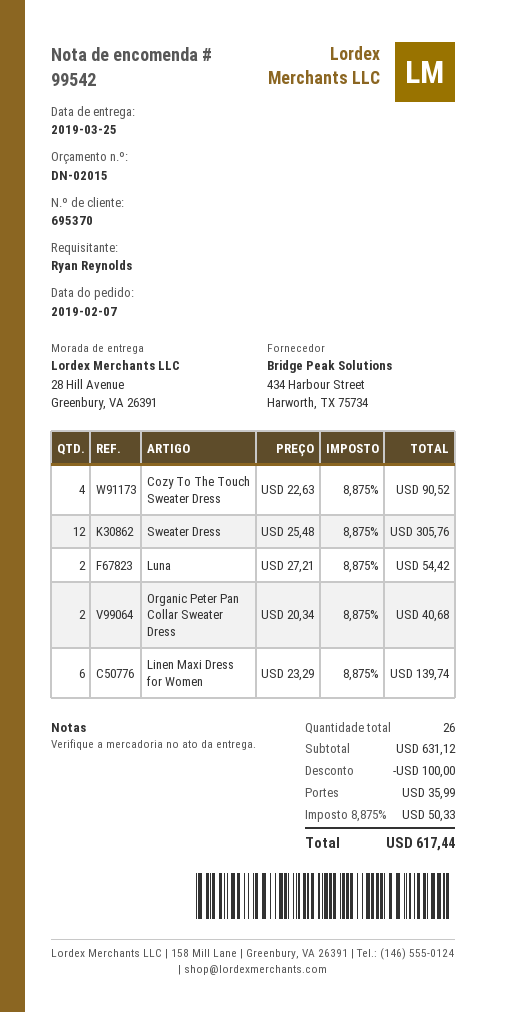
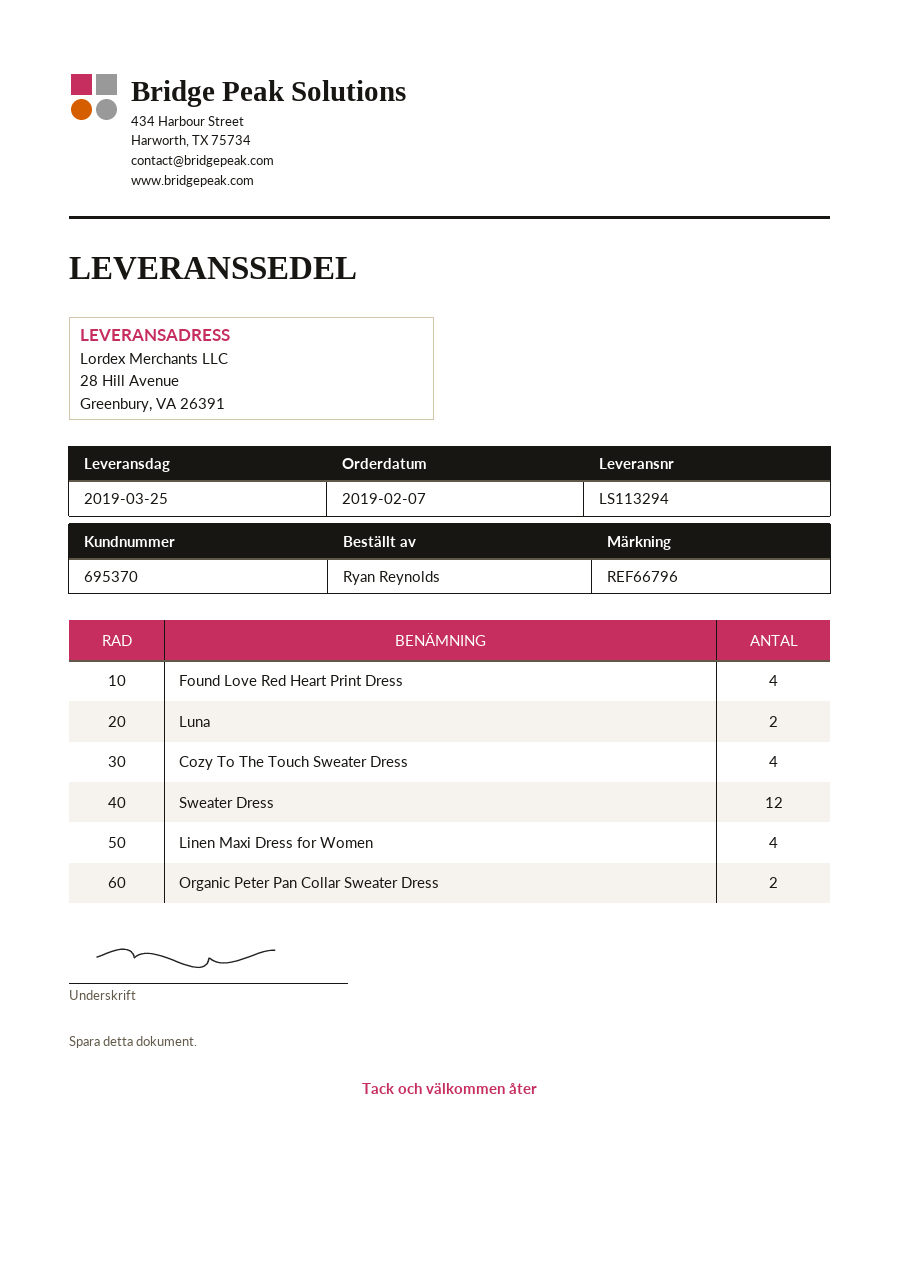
Linen Maxi Dress for Women: 6 -> 4
Found Love Red Heart Print Dress: none -> 4

